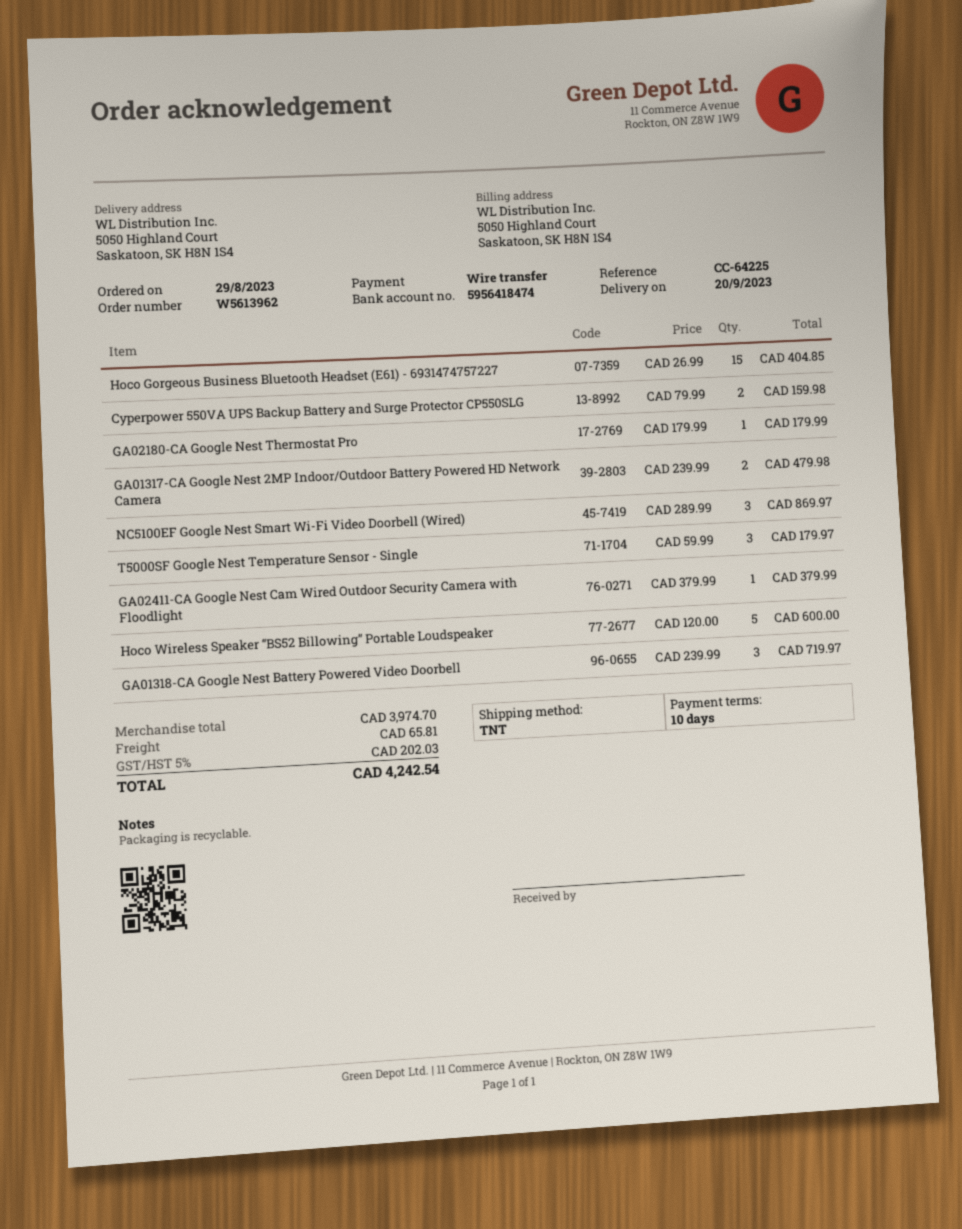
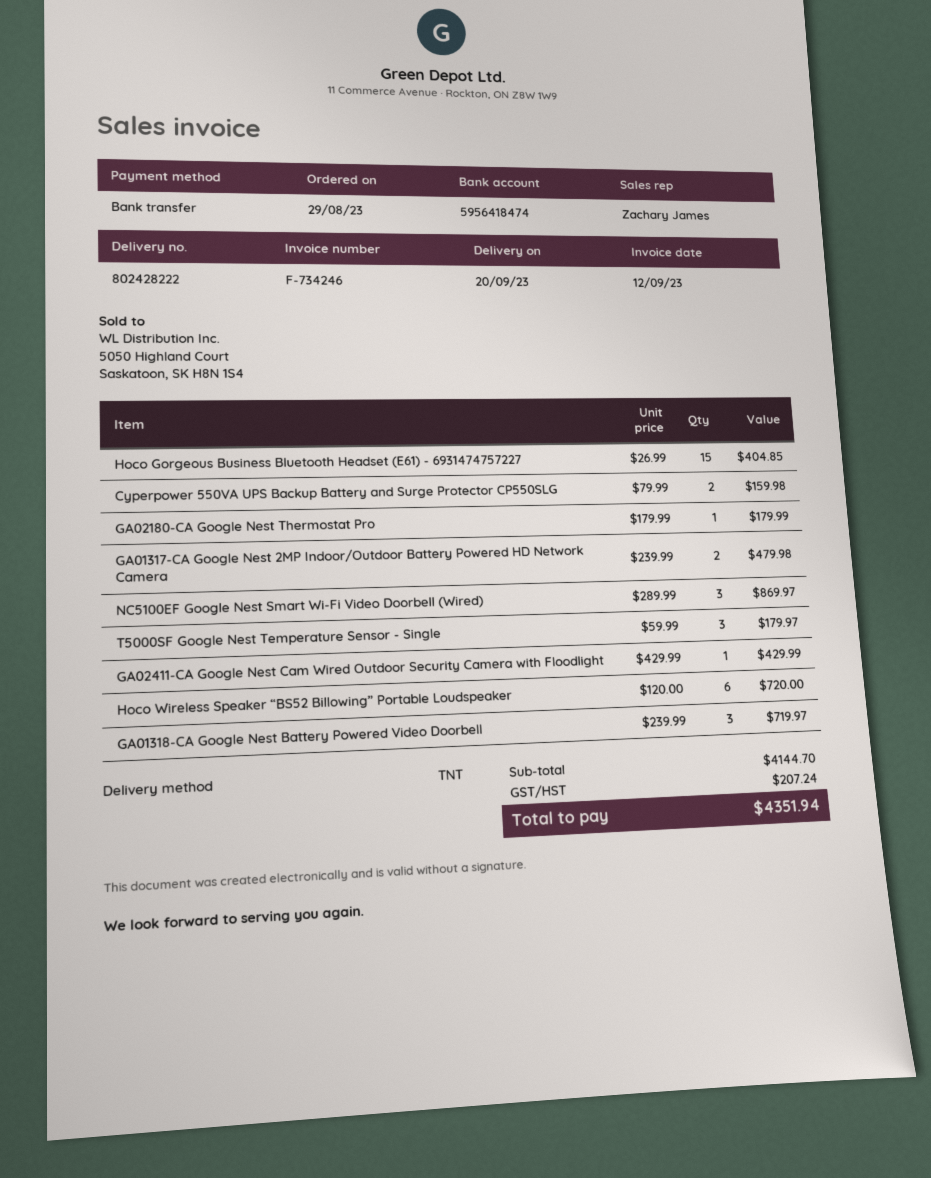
GA02411-CA Google Nest Cam Wired Outdoor Security Camera with Floodlight: 1 x 379.99 = 379.99 -> 1 x 429.99 = 429.99
Hoco Wireless Speaker “BS52 Billowing” Portable Loudspeaker: 5 x 120.00 = 600.00 -> 6 x 120.00 = 720.00
subtotal: 3974.70 -> 4144.70
shipping: 65.81 -> none
tax: 202.03 -> 207.24
total: 4242.54 -> 4351.94

